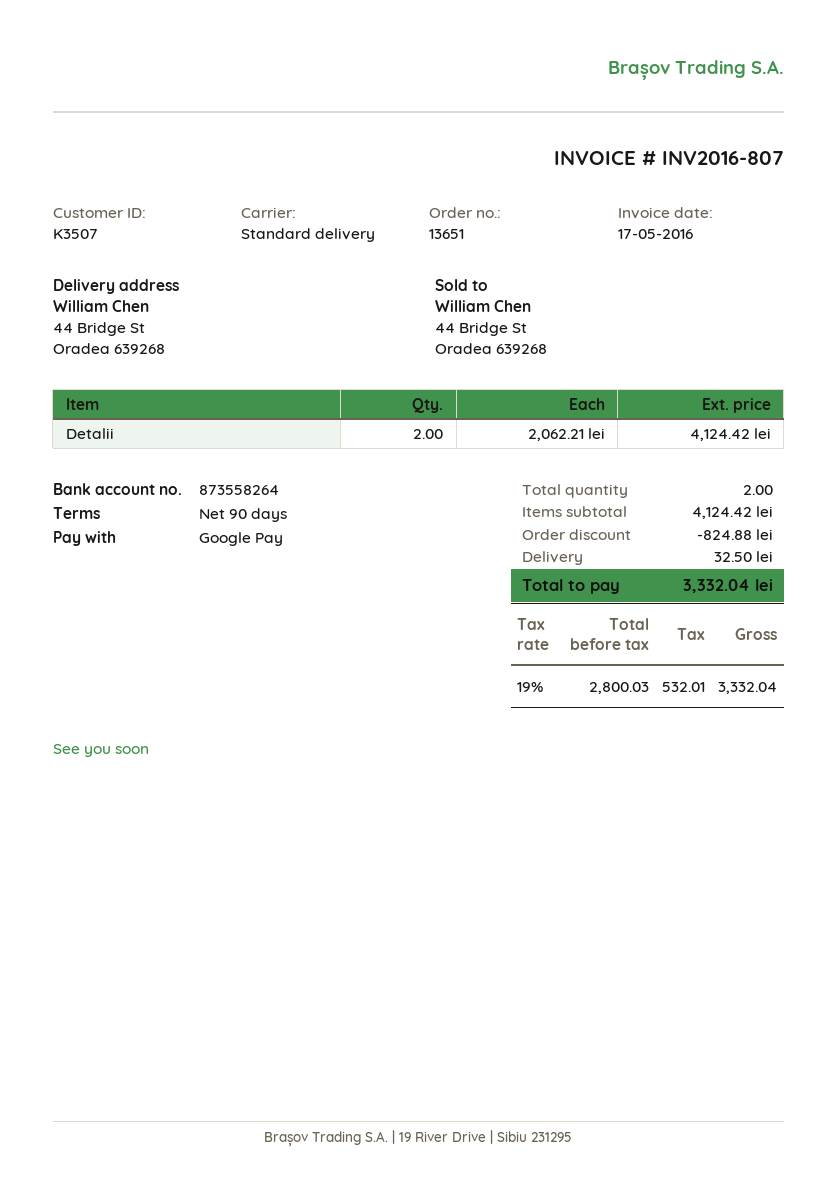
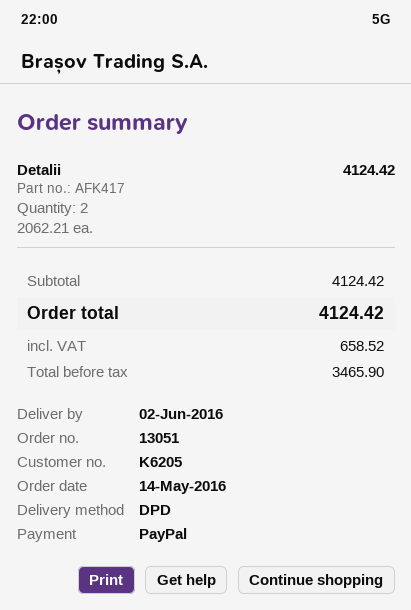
order number: 13651 -> 13051
customer number: K3507 -> K6205
payment method: Google Pay -> PayPal
shipping method: standard -> DPD
discount: 824.88 -> none
shipping: 32.50 -> none
net: 2800.03 -> 3465.90
tax: 532.01 -> 658.52
total: 3332.04 -> 4124.42

